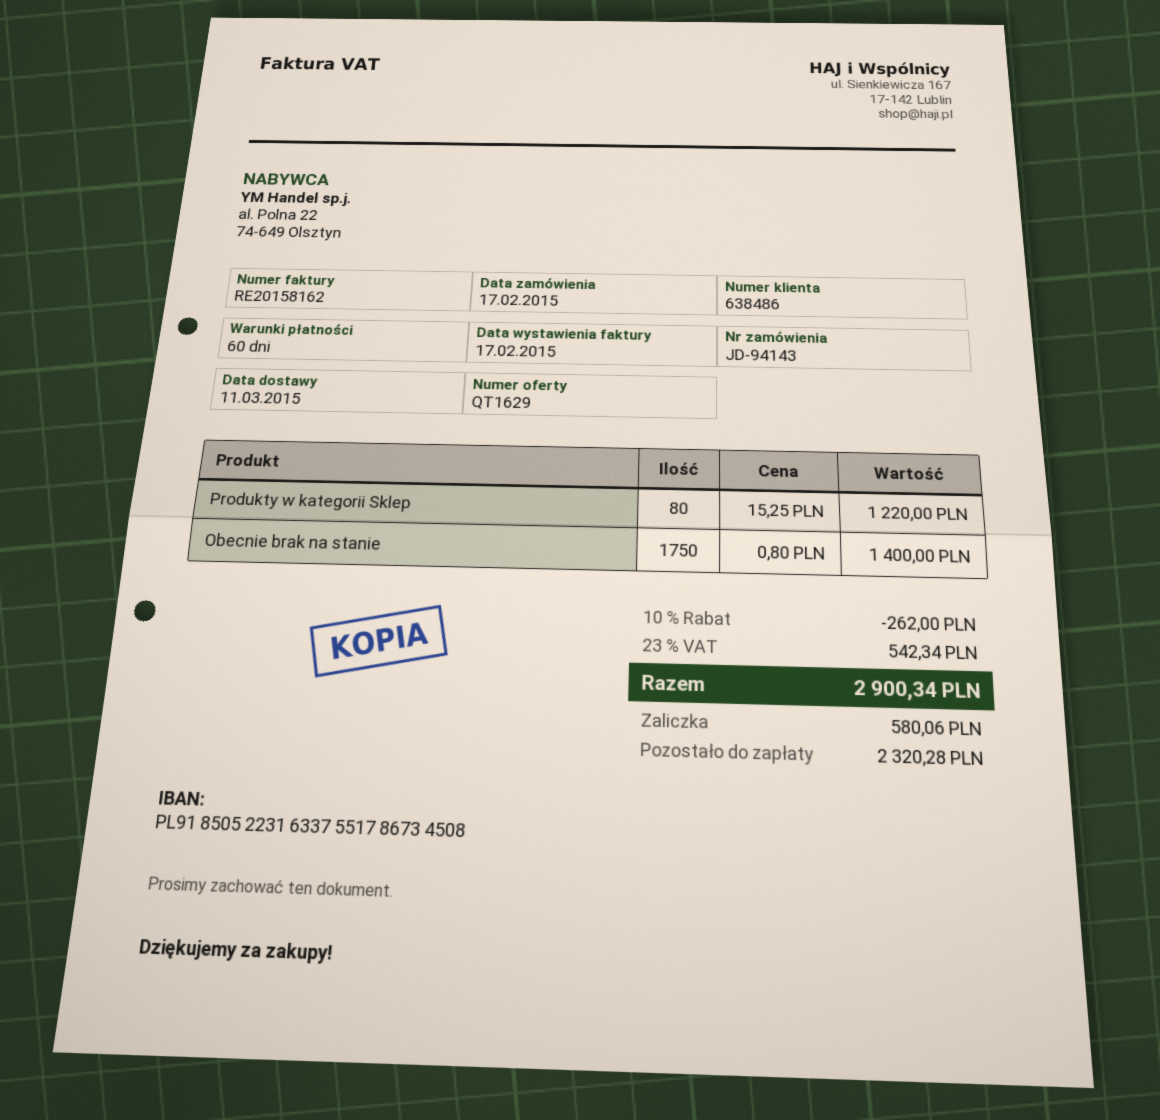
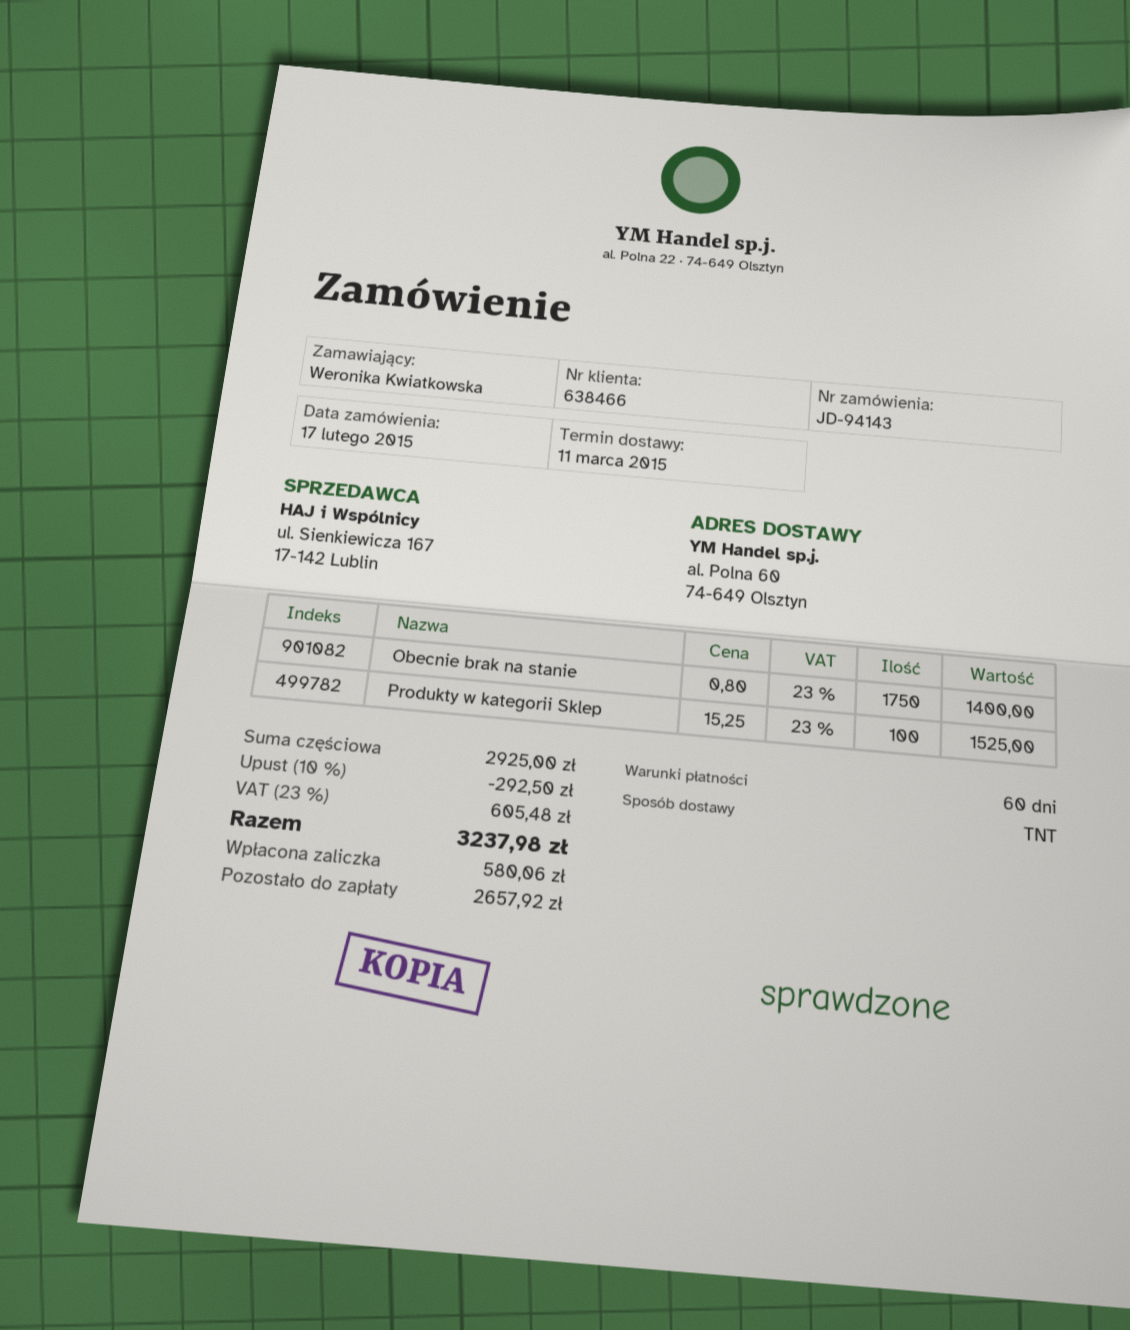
customer number: 638486 -> 638466
Produkty w kategorii Sklep: 80 x 15.25 = 1220.00 -> 100 x 15.25 = 1525.00
discount: 10% = 262.00 -> 10% = 292.50
tax: 23% = 542.34 -> 23% = 605.48
total: 2900.34 -> 3237.98
balance: 2320.28 -> 2657.92

